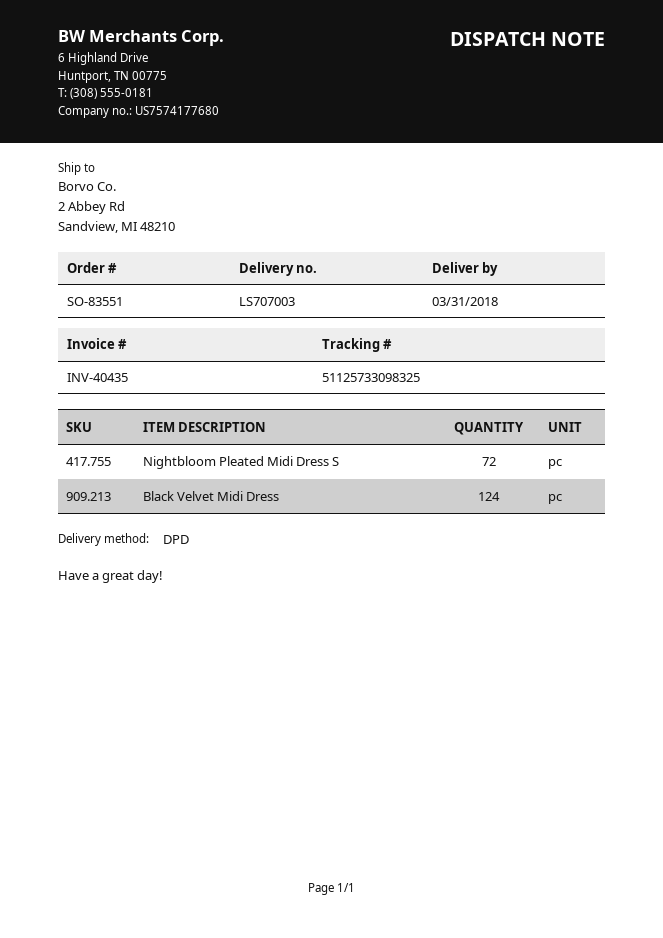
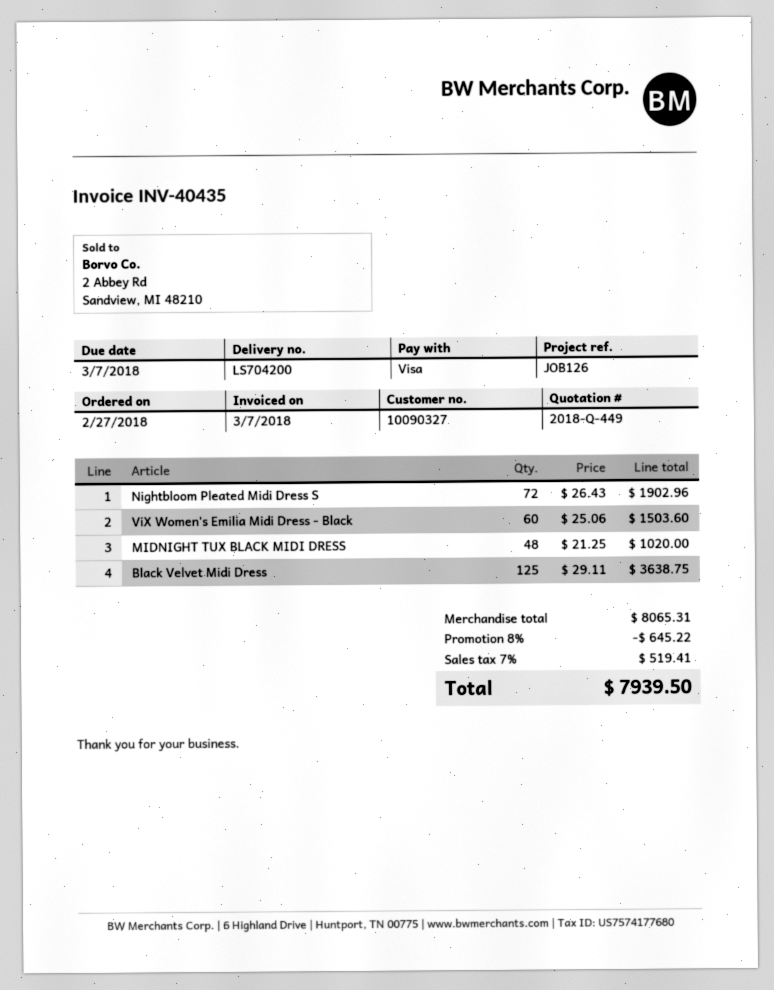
delivery note number: LS707003 -> LS704200
Black Velvet Midi Dress: 124 -> 125
ViX Women's Emilia Midi Dress - Black: none -> 60
MIDNIGHT TUX BLACK MIDI DRESS: none -> 48

